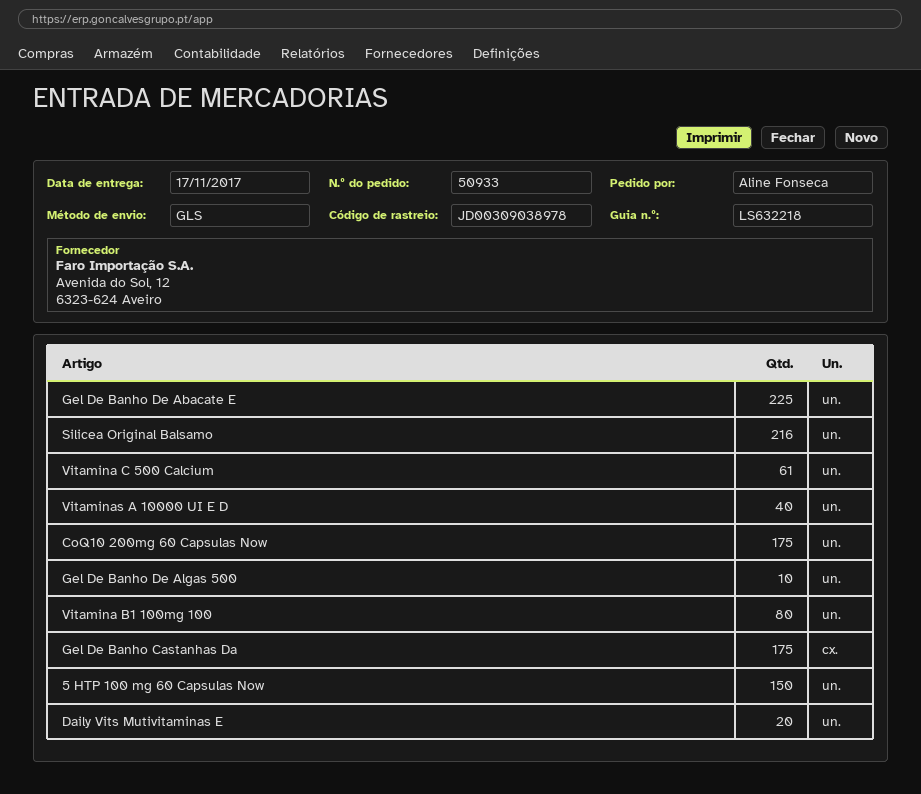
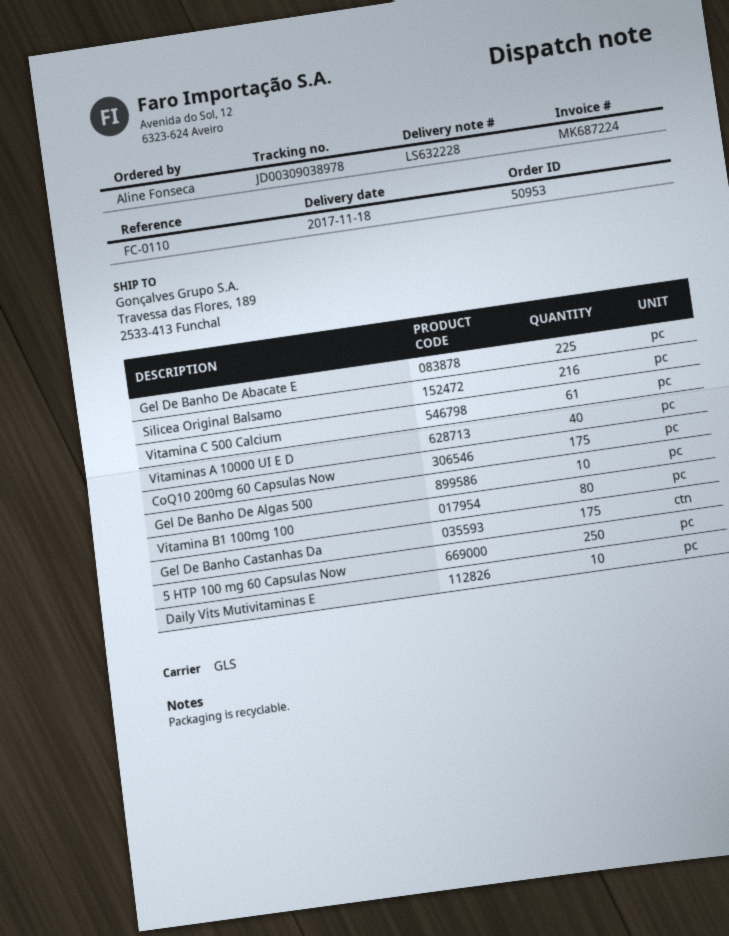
order number: 50933 -> 50953
delivery note number: LS632218 -> LS632228
delivery date: 2017-11-17 -> 2017-11-18
5 HTP 100 mg 60 Capsulas Now: 150 -> 250
Daily Vits Mutivitaminas E: 20 -> 10

